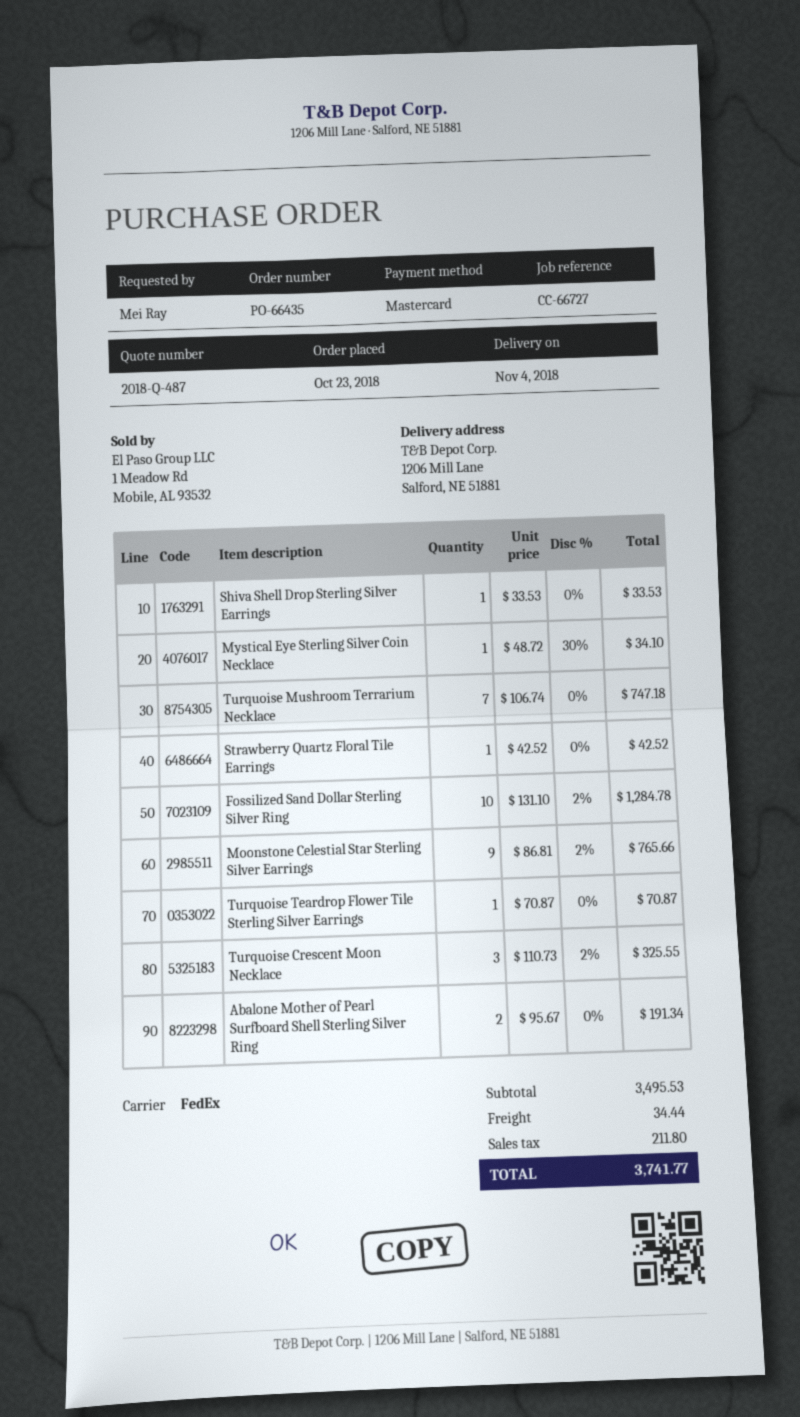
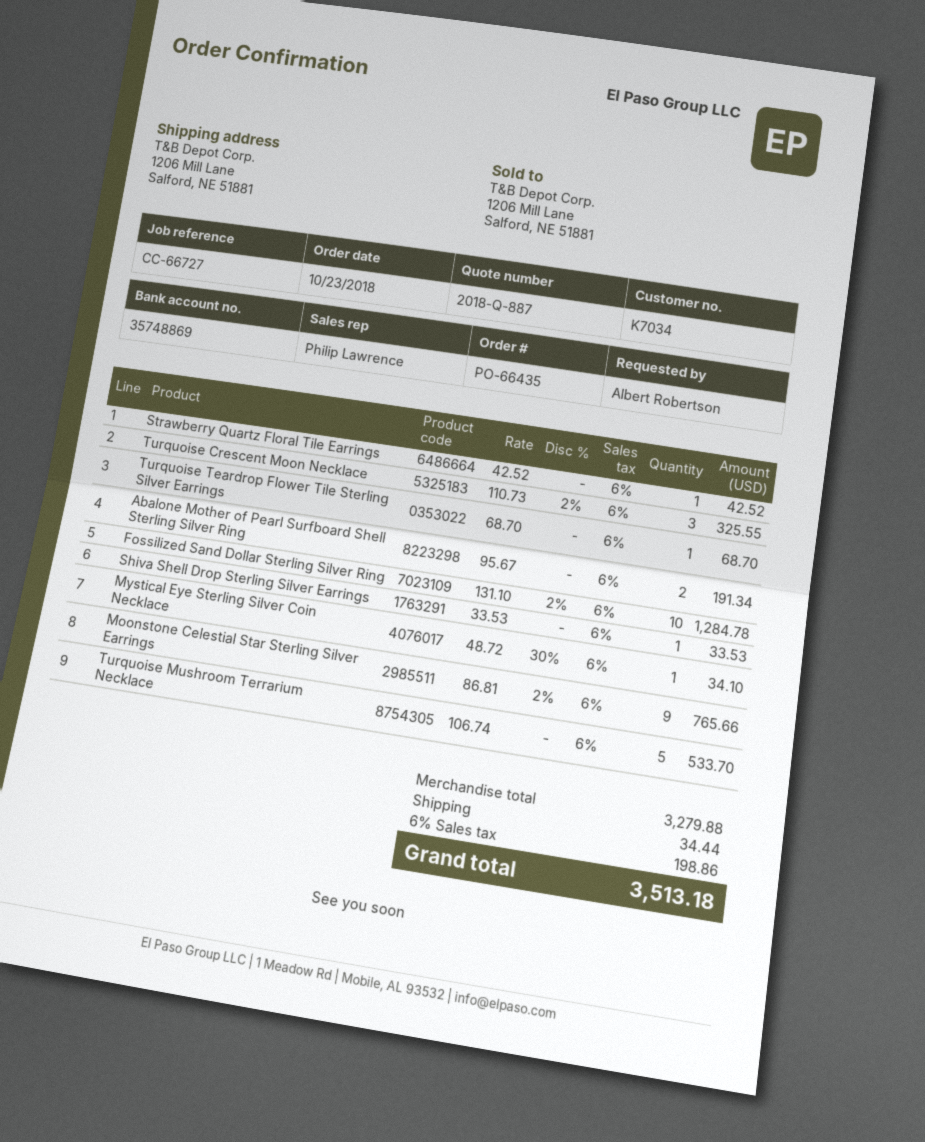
quote number: 2018-Q-487 -> 2018-Q-887
ordered by: Mei Ray -> Albert Robertson
Turquoise Mushroom Terrarium Necklace: 7 x 106.74 = 747.18 -> 5 x 106.74 = 533.70
Turquoise Teardrop Flower Tile Sterling Silver Earrings: 1 x 70.87 = 70.87 -> 1 x 68.70 = 68.70
subtotal: 3495.53 -> 3279.88
tax: 211.80 -> 198.86
total: 3741.77 -> 3513.18

